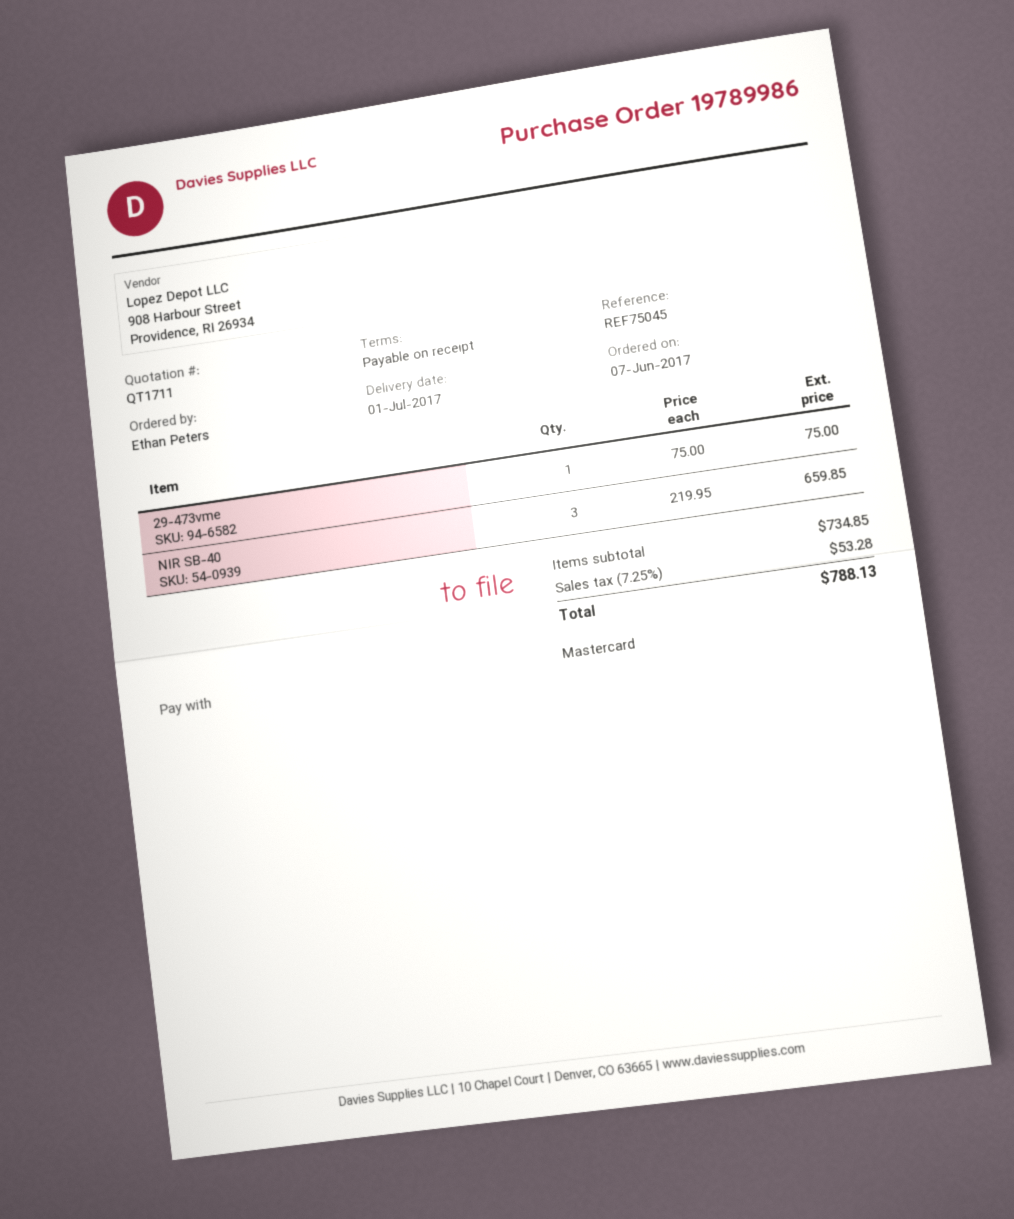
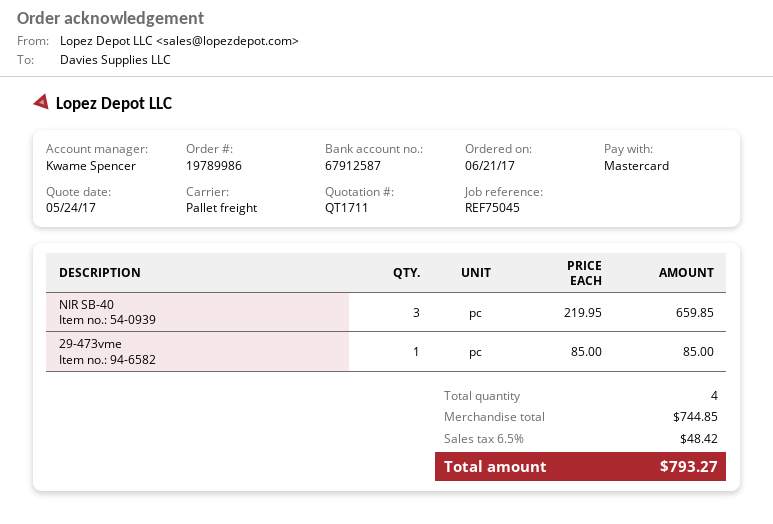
order date: 2017-06-07 -> 2017-06-21
29-473vme: 1 x 75.00 = 75.00 -> 1 x 85.00 = 85.00
subtotal: 734.85 -> 744.85
tax: 7.25% = 53.28 -> 6.5% = 48.42
total: 788.13 -> 793.27

